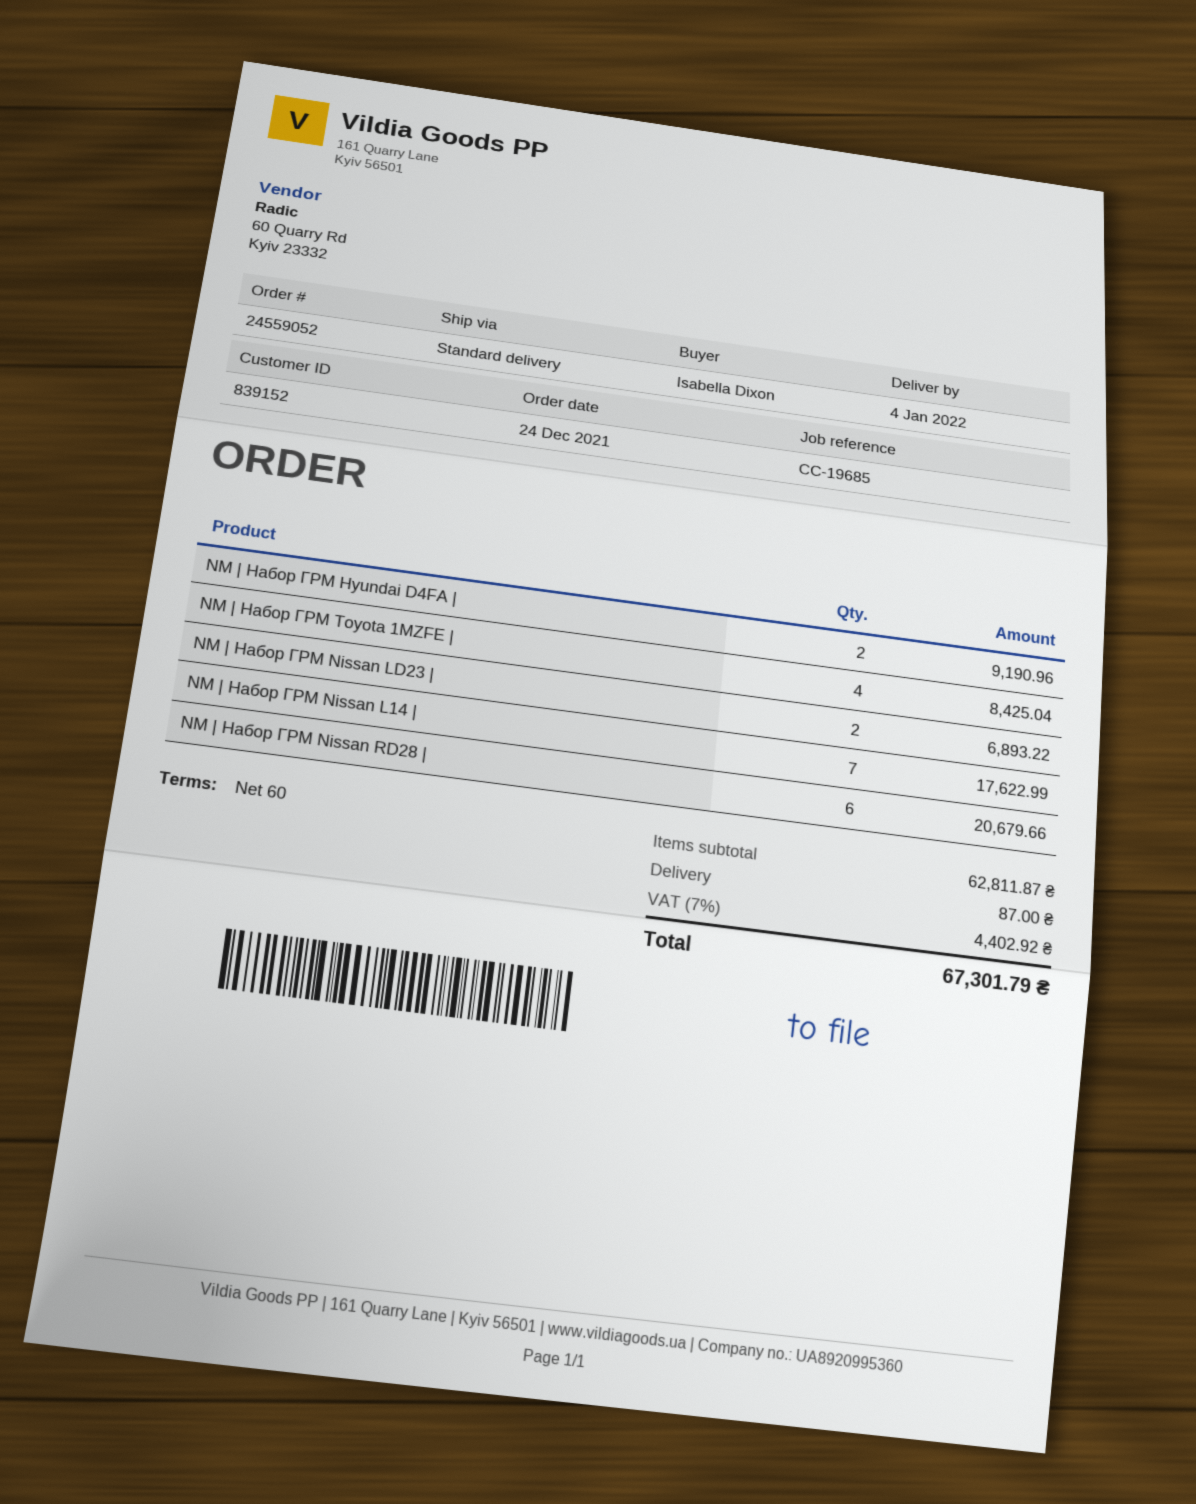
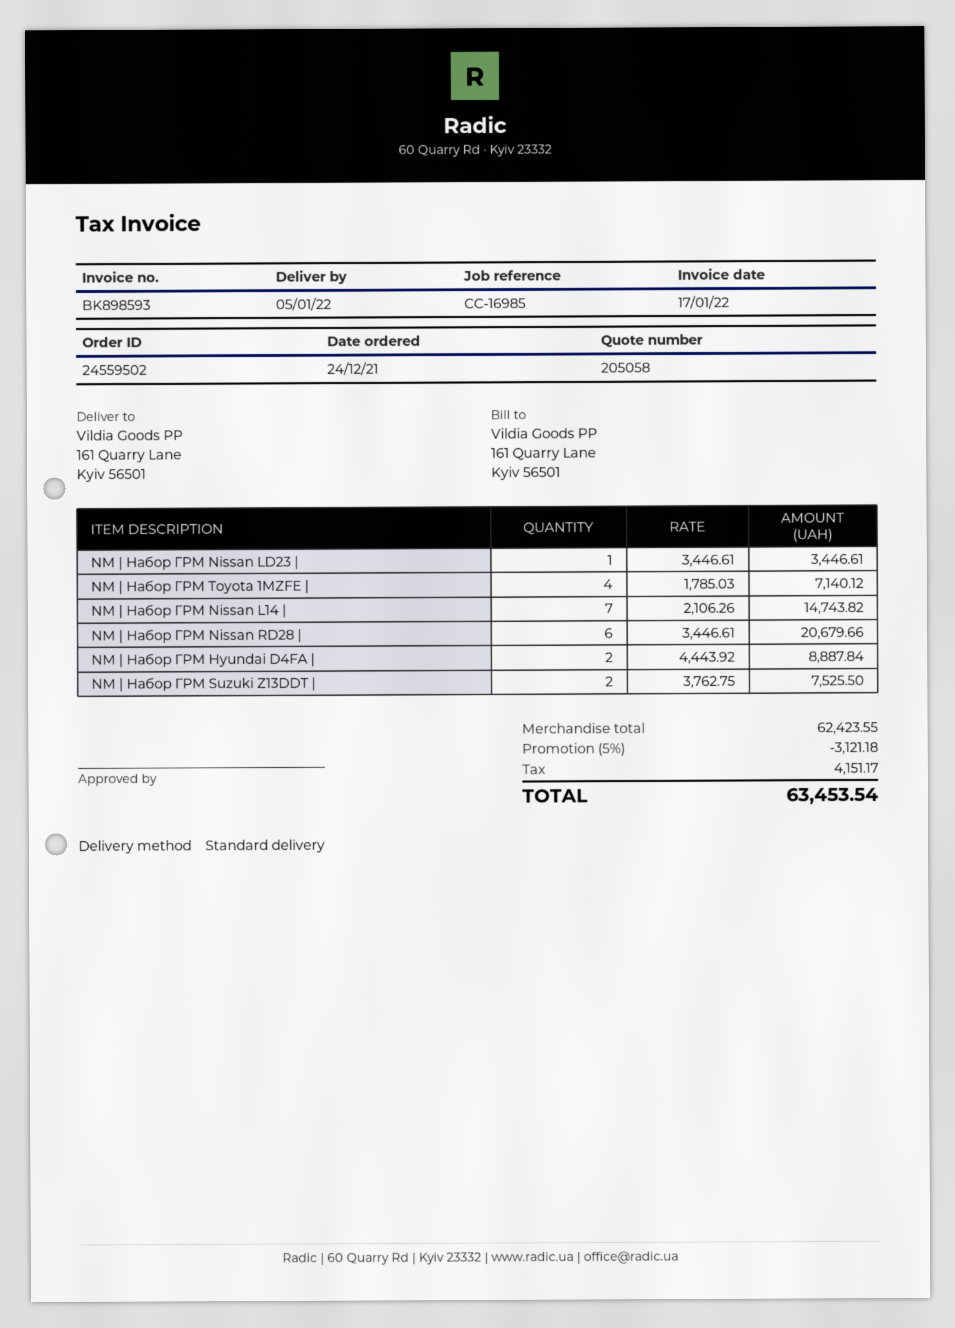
order number: 24559052 -> 24559502
delivery date: 2022-01-04 -> 2022-01-05
reference: CC-19685 -> CC-16985
NM | Набор ГРМ Hyundai D4FA |: 2 for 9190.96 -> 2 for 8887.84
NM | Набор ГРМ Toyota 1MZFE |: 4 for 8425.04 -> 4 for 7140.12
NM | Набор ГРМ Nissan LD23 |: 2 for 6893.22 -> 1 for 3446.61
NM | Набор ГРМ Nissan L14 |: 7 for 17622.99 -> 7 for 14743.82
NM | Набор ГРМ Suzuki Z13DDT |: none -> 2 for 7525.50
subtotal: 62811.87 -> 62423.55
discount: none -> 5% = 3121.18
shipping: 87.00 -> none
tax: 4402.92 -> 4151.17
total: 67301.79 -> 63453.54

